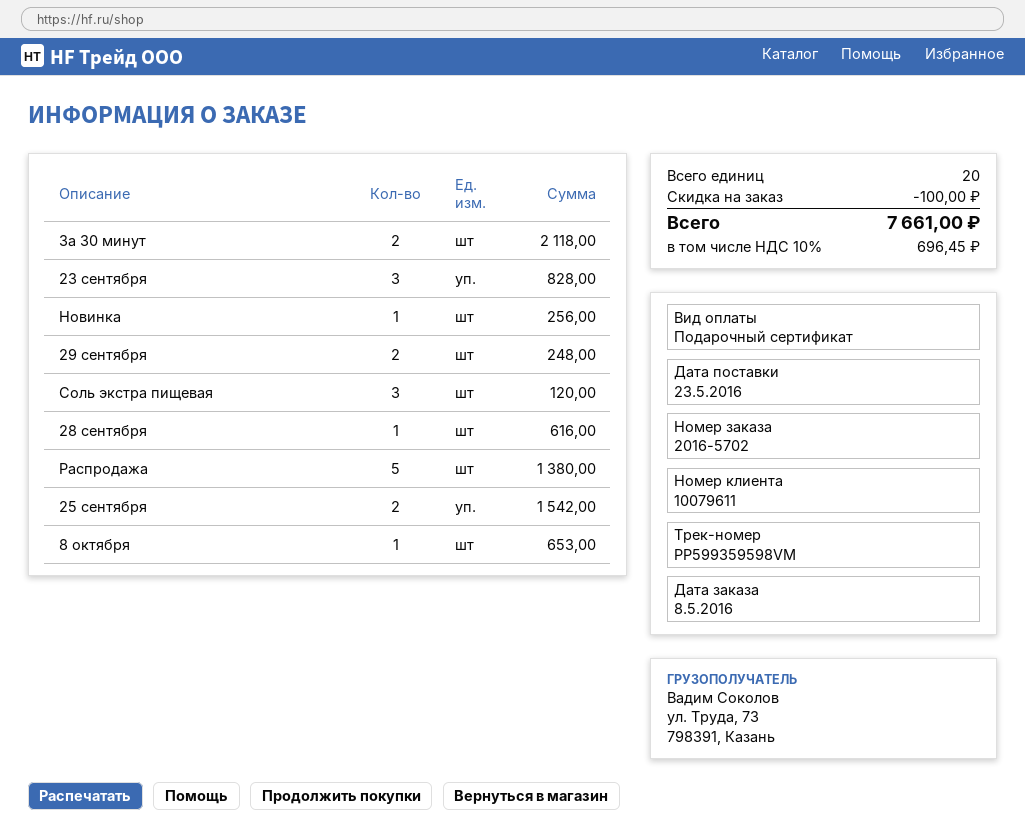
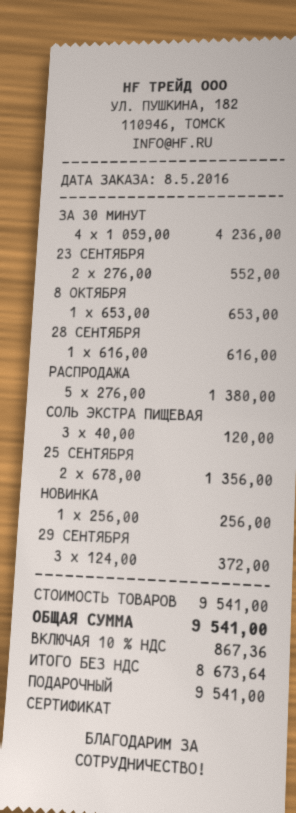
За 30 минут: 2 for 2118.00 -> 4 for 4236.00
23 сентября: 3 for 828.00 -> 2 for 552.00
29 сентября: 2 for 248.00 -> 3 for 372.00
25 сентября: 2 for 1542.00 -> 2 for 1356.00
discount: 100.00 -> none
tax: 10% = 696.45 -> 10% = 867.36
total: 7661.00 -> 9541.00

